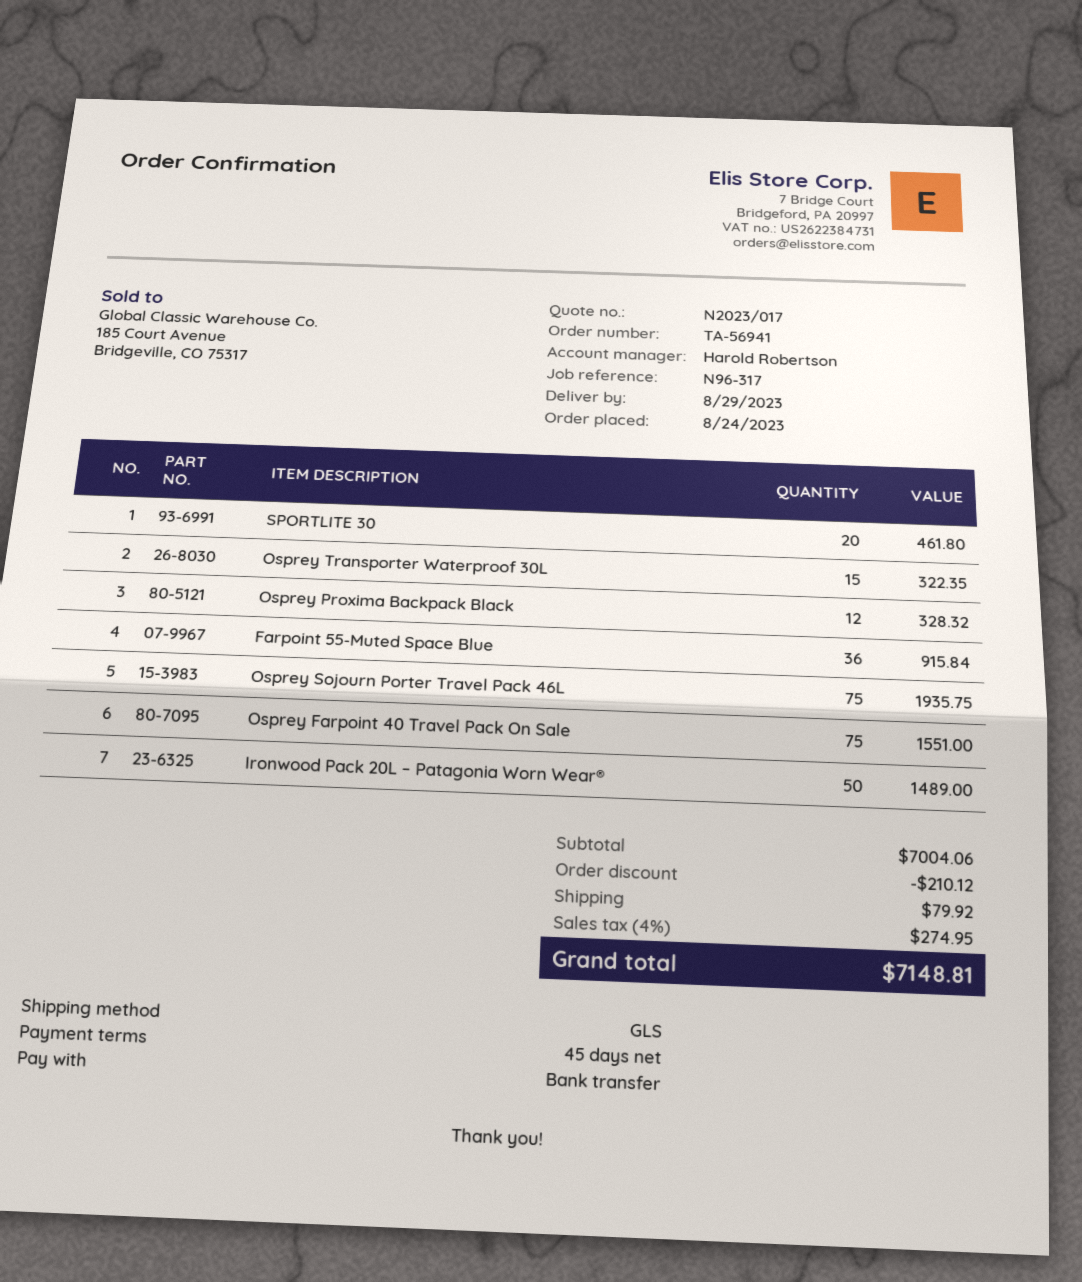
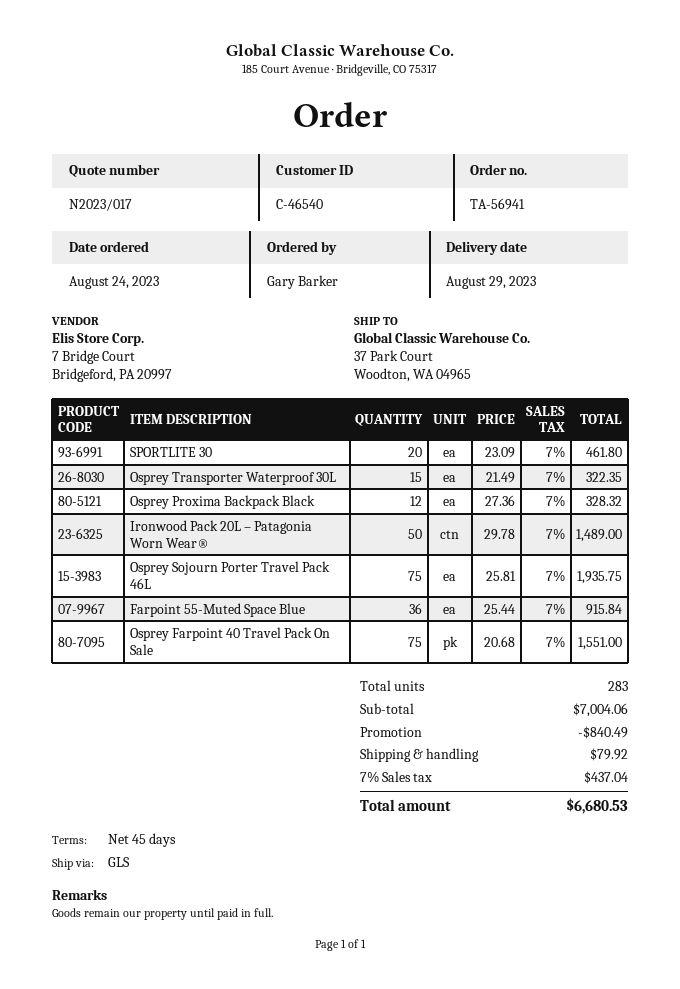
discount: 210.12 -> 840.49
tax: 4% = 274.95 -> 7% = 437.04
total: 7148.81 -> 6680.53

